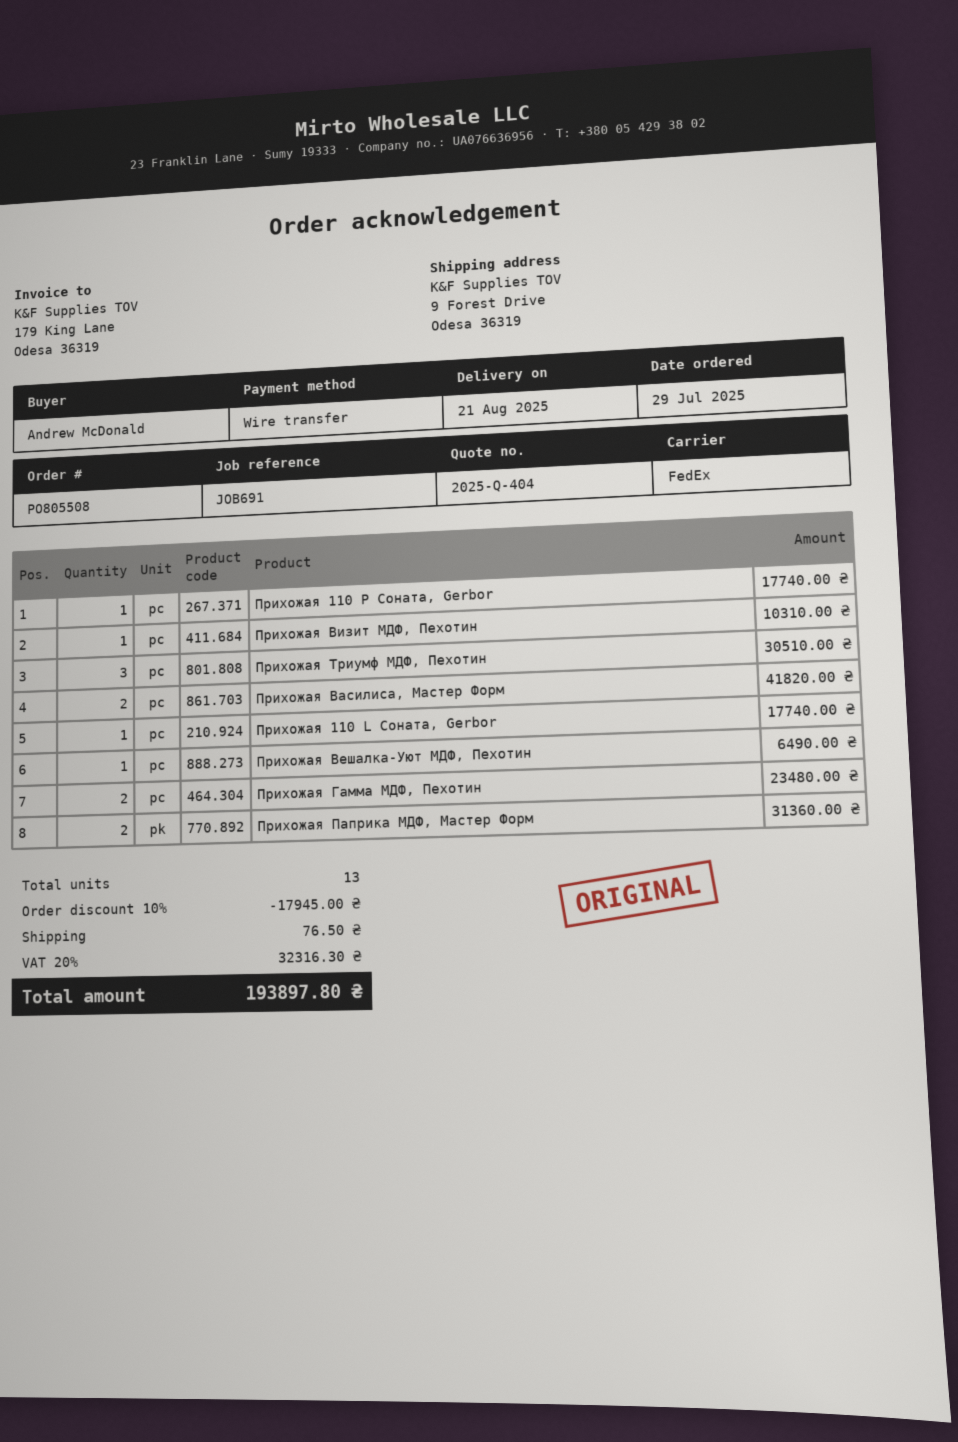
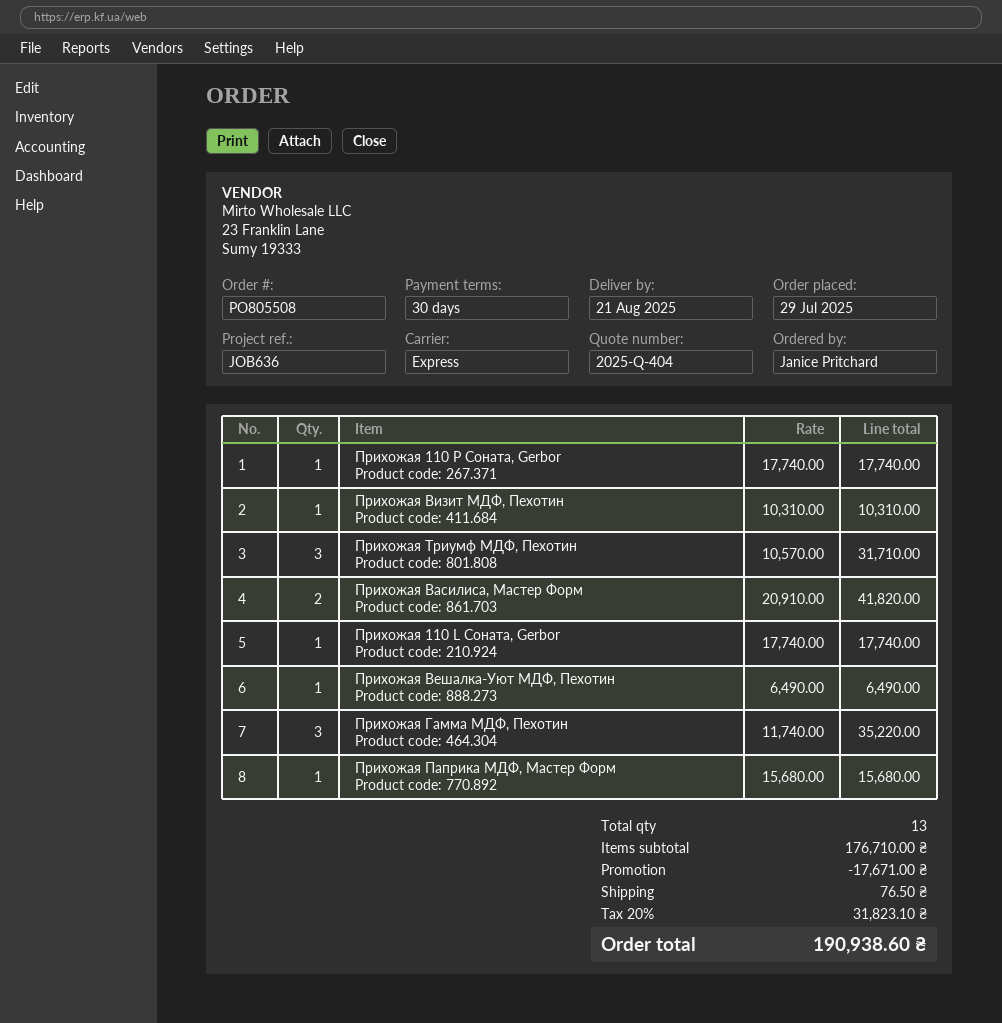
reference: JOB691 -> JOB636
ordered by: Andrew McDonald -> Janice Pritchard
shipping method: FedEx -> express
Прихожая Триумф МДФ, Пехотин: 3 for 30510.00 -> 3 for 31710.00
Прихожая Гамма МДФ, Пехотин: 2 for 23480.00 -> 3 for 35220.00
Прихожая Паприка МДФ, Мастер Форм: 2 for 31360.00 -> 1 for 15680.00
discount: 17945.00 -> 17671.00
tax: 20% = 32316.30 -> 20% = 31823.10
total: 193897.80 -> 190938.60

